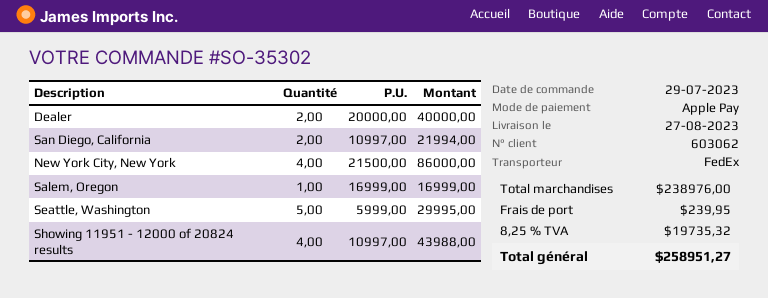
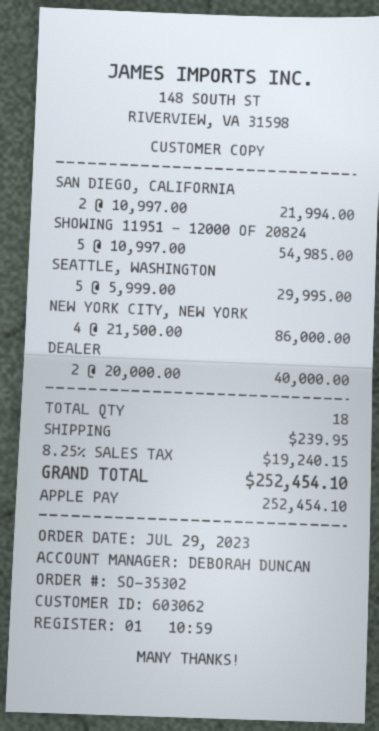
Salem, Oregon: 1 x 16999.00 = 16999.00 -> none
Showing 11951 - 12000 of 20824 results: 4 x 10997.00 = 43988.00 -> 5 x 10997.00 = 54985.00
tax: 8.25% = 19735.32 -> 8.25% = 19240.15
total: 258951.27 -> 252454.10

